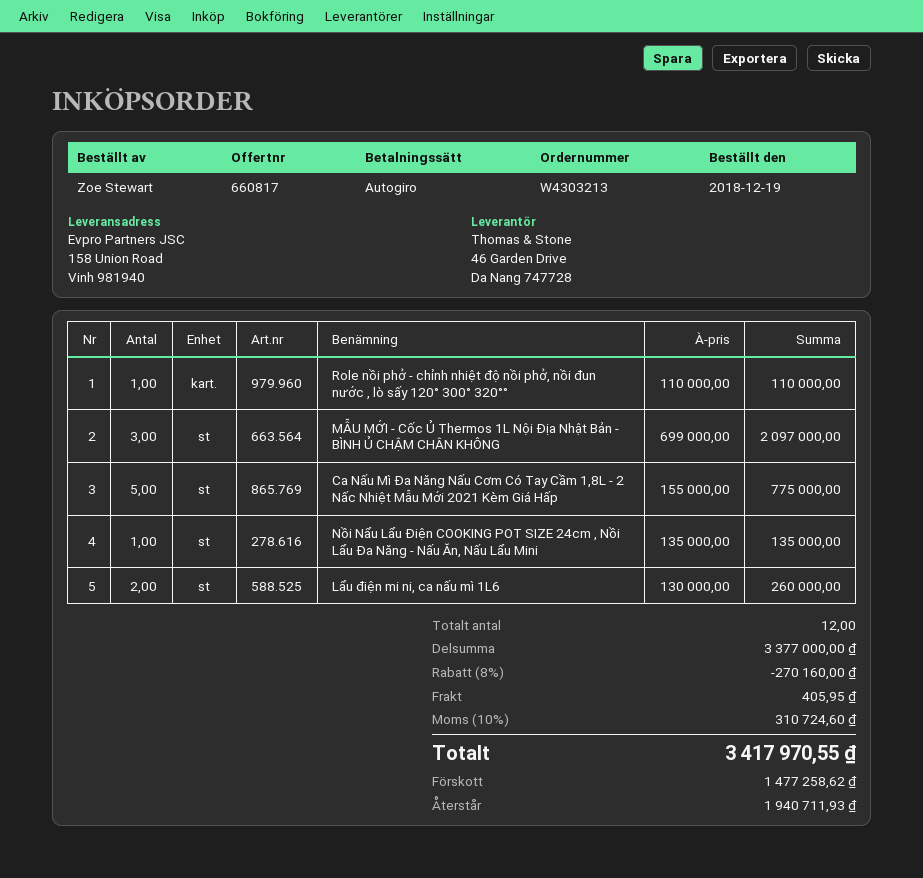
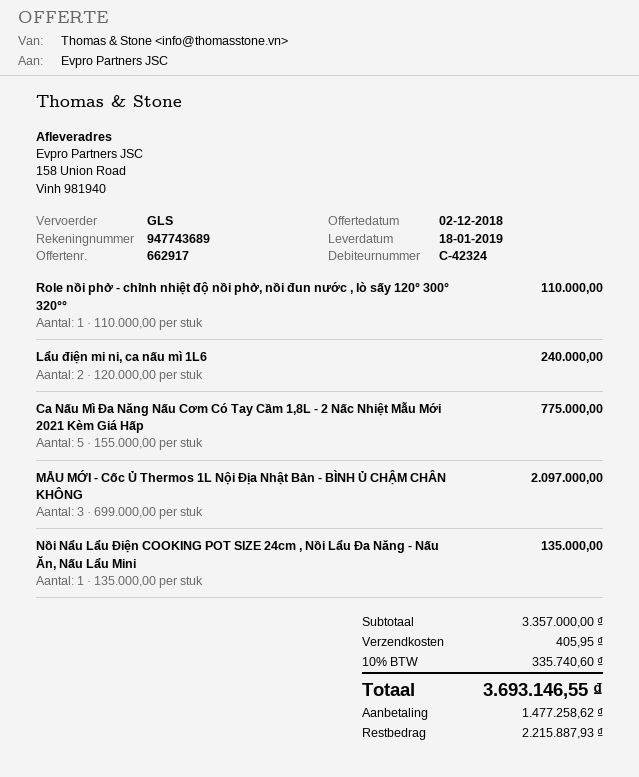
quote number: 660817 -> 662917
Lẩu điện mi ni, ca nấu mì 1L6: 2 x 130000.00 = 260000.00 -> 2 x 120000.00 = 240000.00
subtotal: 3377000.00 -> 3357000.00
discount: 8% = 270160.00 -> none
tax: 10% = 310724.60 -> 10% = 335740.60
total: 3417970.55 -> 3693146.55
balance: 1940711.93 -> 2215887.93

